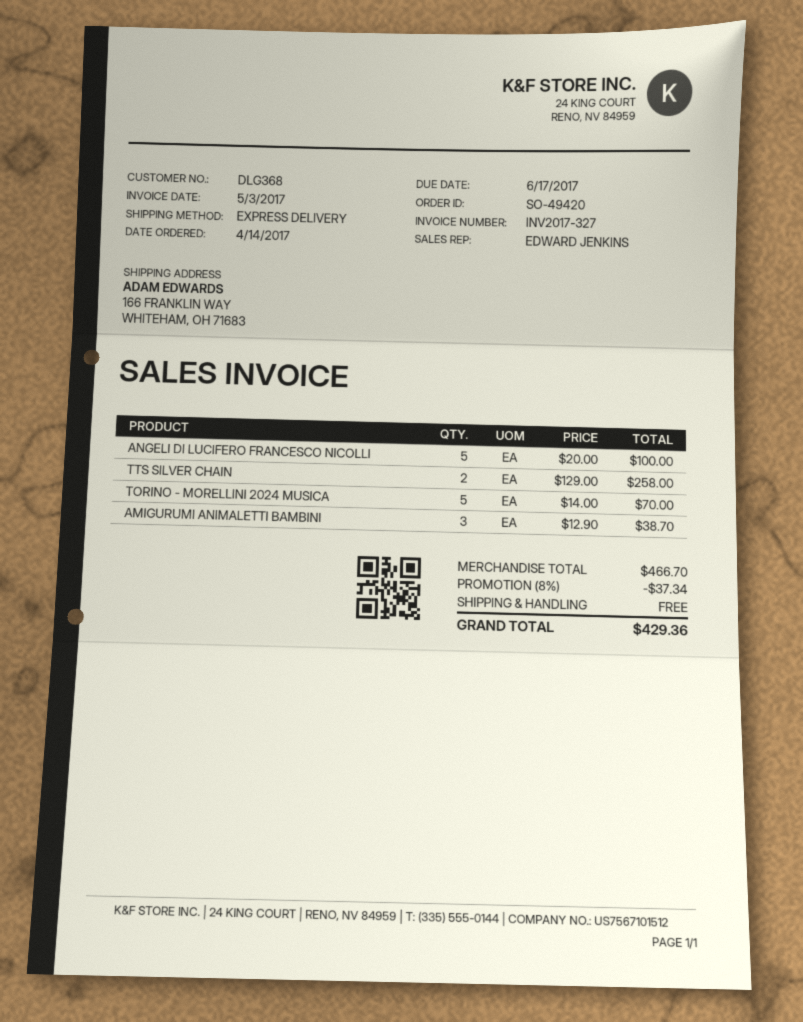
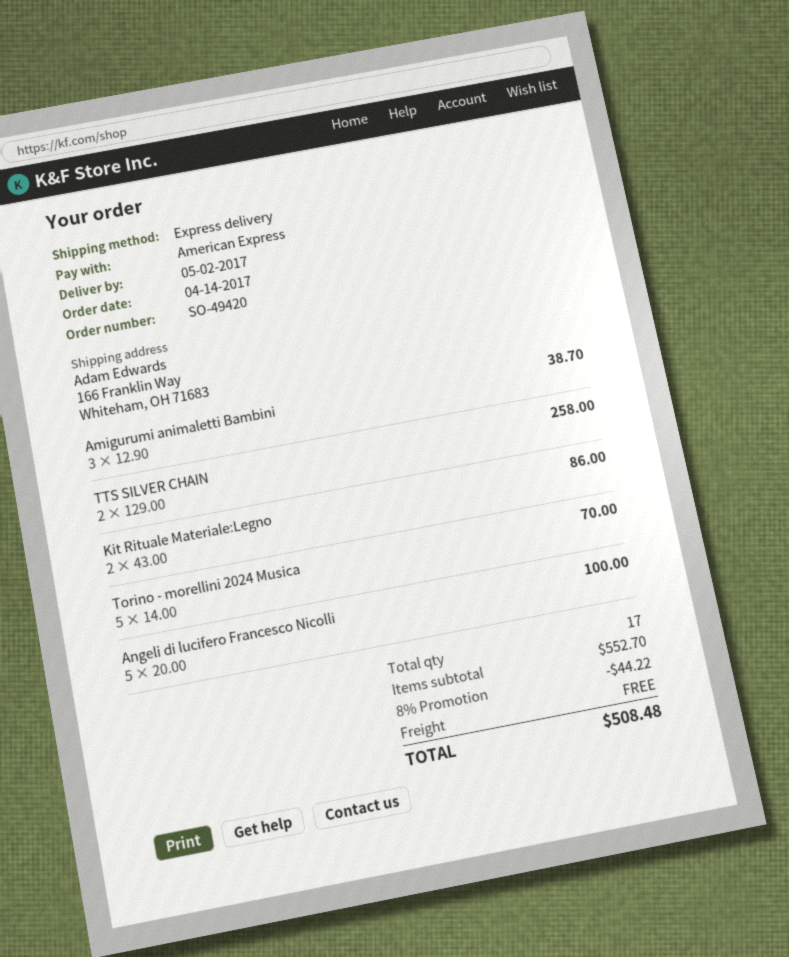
Kit Rituale Materiale:Legno: none -> 2 x 43.00 = 86.00
subtotal: 466.70 -> 552.70
discount: 8% = 37.34 -> 8% = 44.22
total: 429.36 -> 508.48

